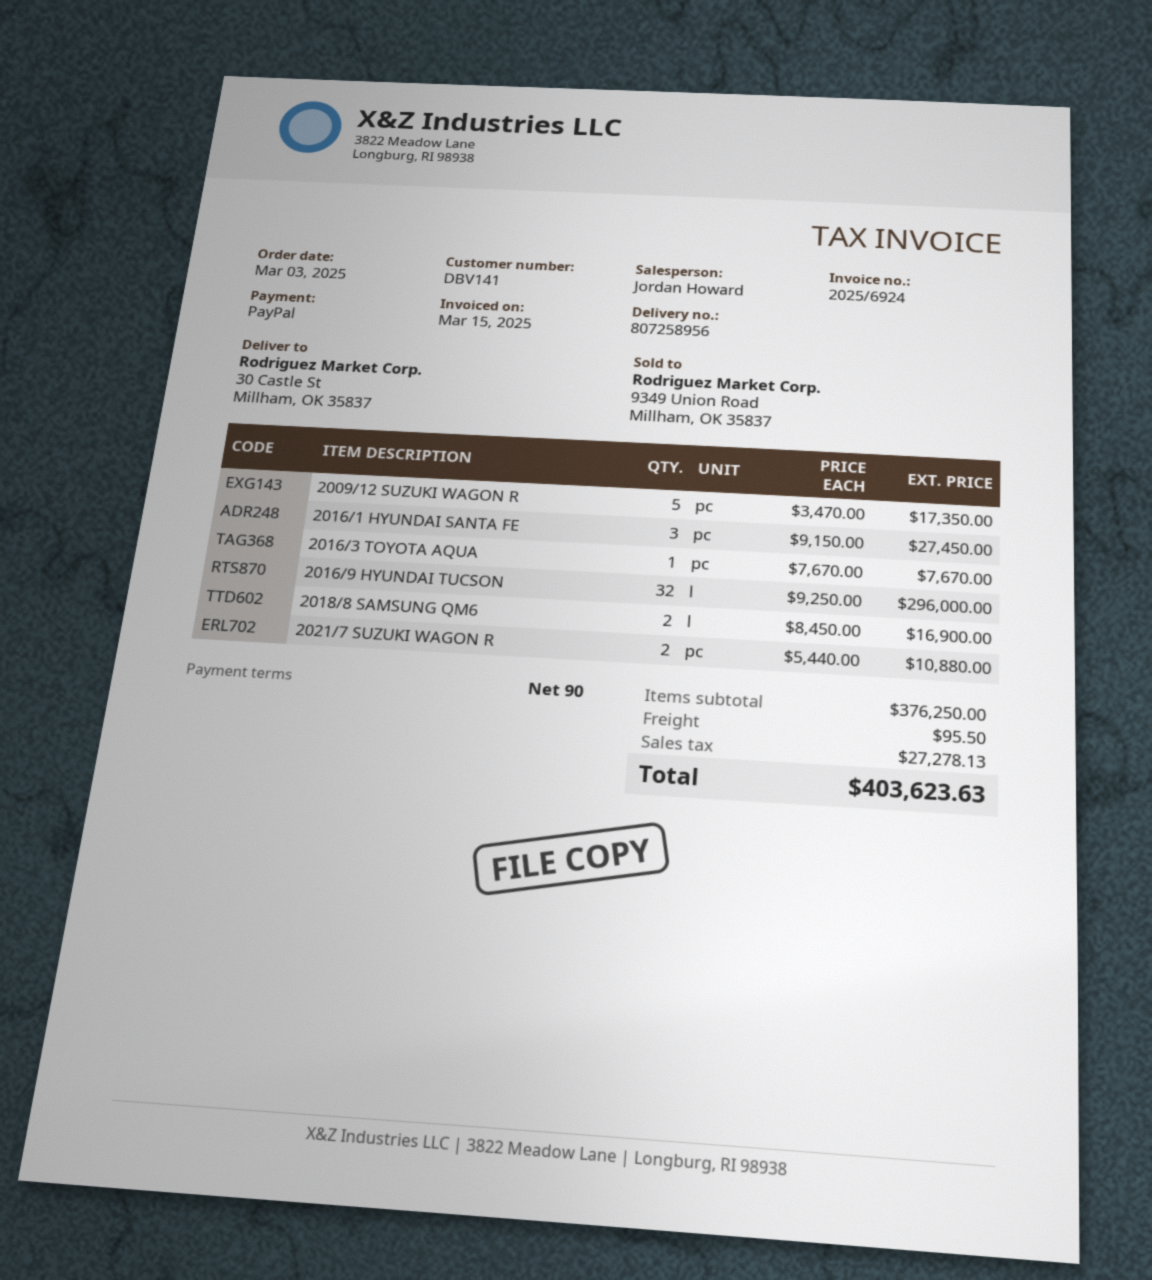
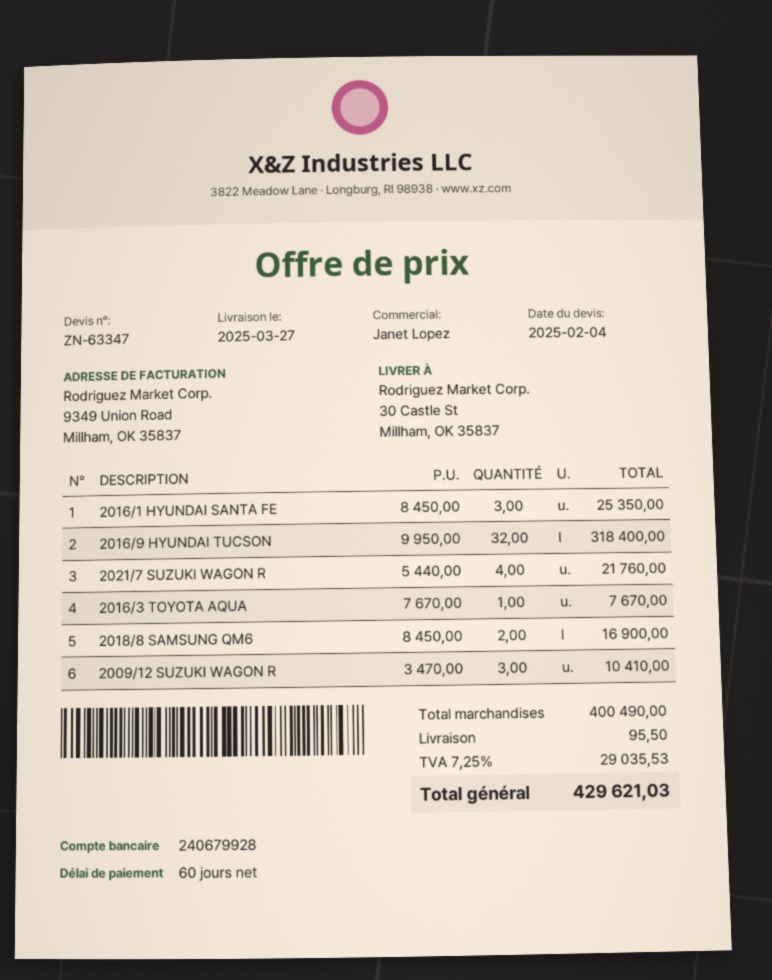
payment terms: 90 days -> 60 days
sales rep: Jordan Howard -> Janet Lopez
2009/12 SUZUKI WAGON R: 5 x 3470.00 = 17350.00 -> 3 x 3470.00 = 10410.00
2016/1 HYUNDAI SANTA FE: 3 x 9150.00 = 27450.00 -> 3 x 8450.00 = 25350.00
2016/9 HYUNDAI TUCSON: 32 x 9250.00 = 296000.00 -> 32 x 9950.00 = 318400.00
2021/7 SUZUKI WAGON R: 2 x 5440.00 = 10880.00 -> 4 x 5440.00 = 21760.00
subtotal: 376250.00 -> 400490.00
tax: 27278.13 -> 29035.53
total: 403623.63 -> 429621.03

